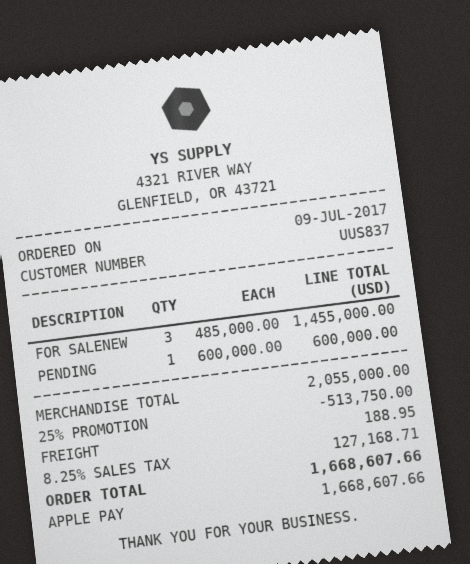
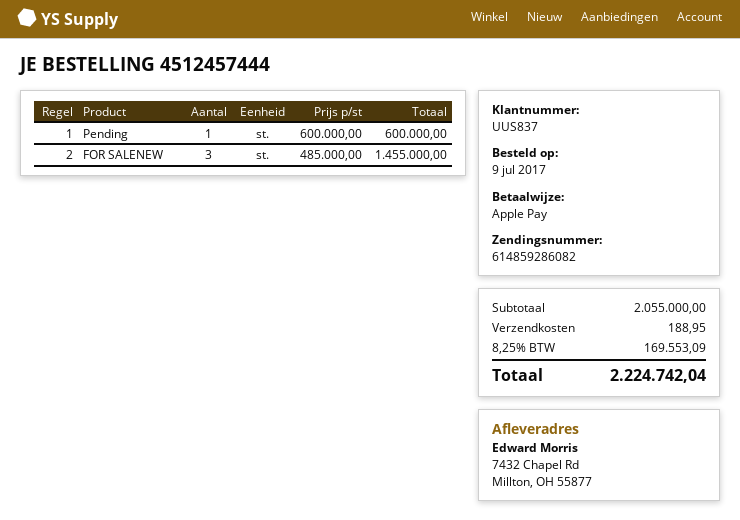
discount: 25% = 513750.00 -> none
tax: 8.25% = 127168.71 -> 8.25% = 169553.09
total: 1668607.66 -> 2224742.04

